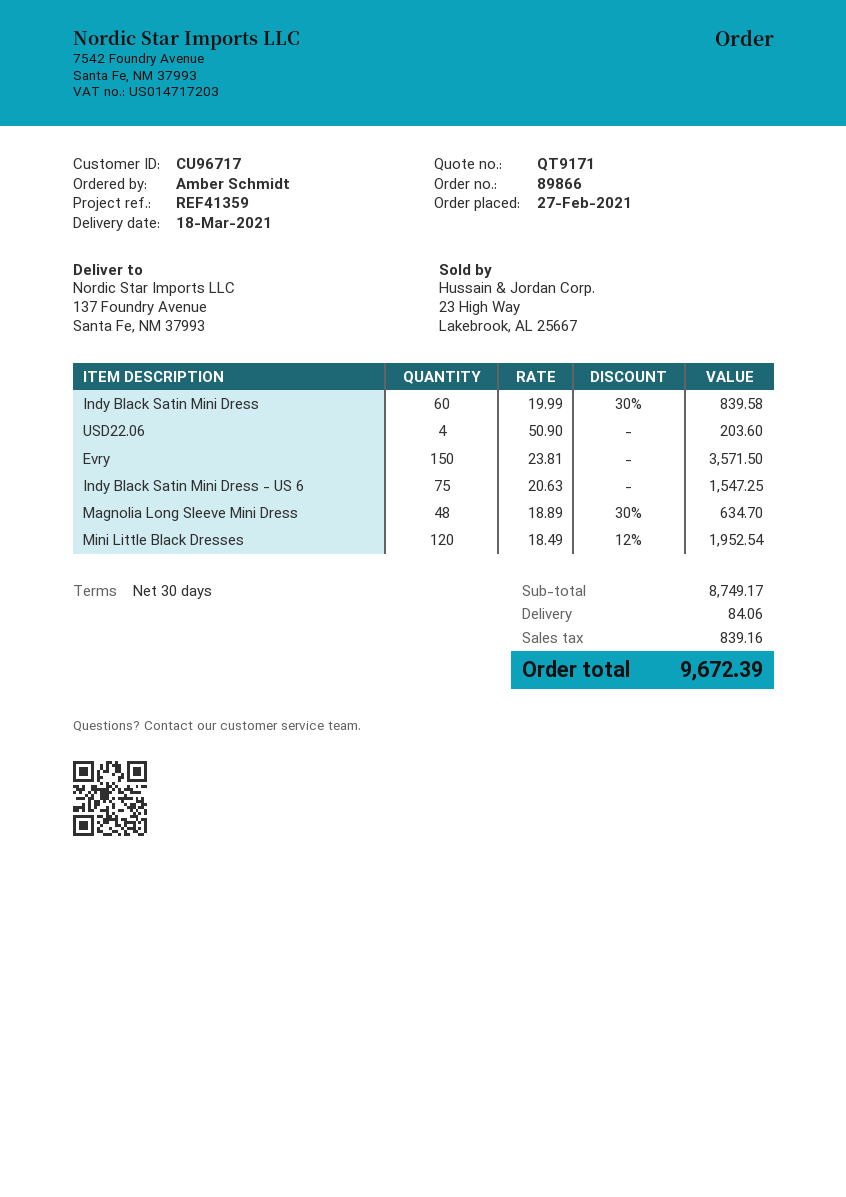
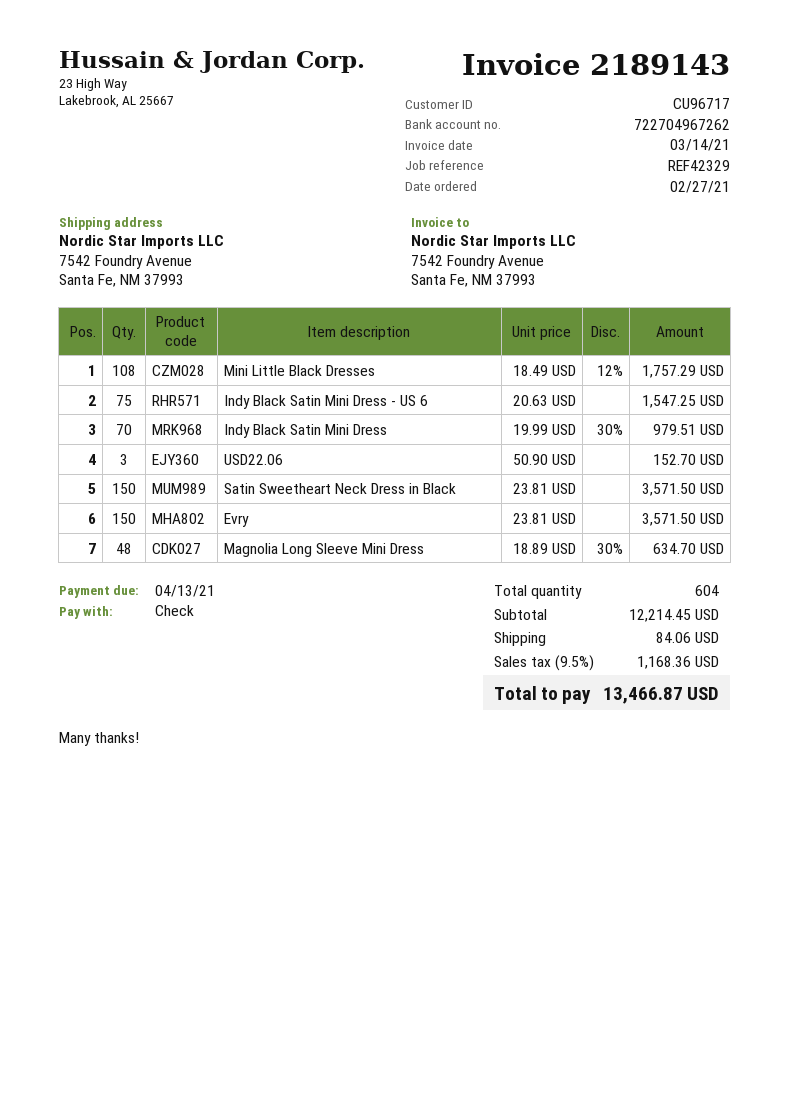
reference: REF41359 -> REF42329
ship to: 137 Foundry Avenue, Santa Fe, NM 37993 -> 7542 Foundry Avenue, Santa Fe, NM 37993
Indy Black Satin Mini Dress: 60 x 19.99 - 30% = 839.58 -> 70 x 19.99 - 30% = 979.51
USD22.06: 4 x 50.90 = 203.60 -> 3 x 50.90 = 152.70
Mini Little Black Dresses: 120 x 18.49 - 12% = 1952.54 -> 108 x 18.49 - 12% = 1757.29
Satin Sweetheart Neck Dress in Black: none -> 150 x 23.81 = 3571.50
subtotal: 8749.17 -> 12214.45
tax: 839.16 -> 1168.36
total: 9672.39 -> 13466.87

